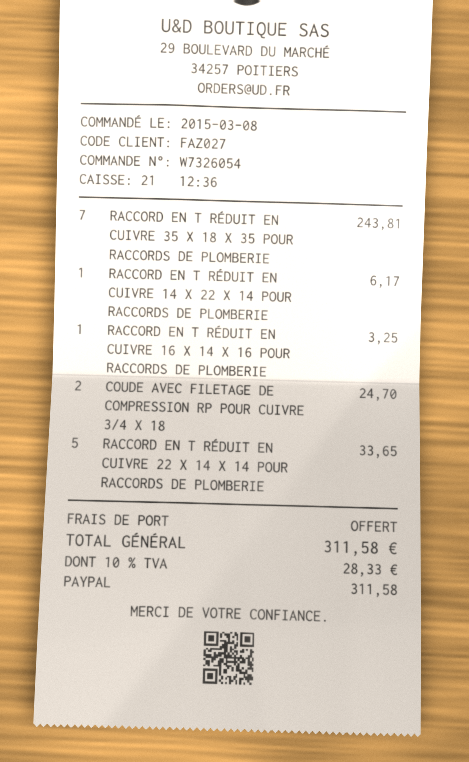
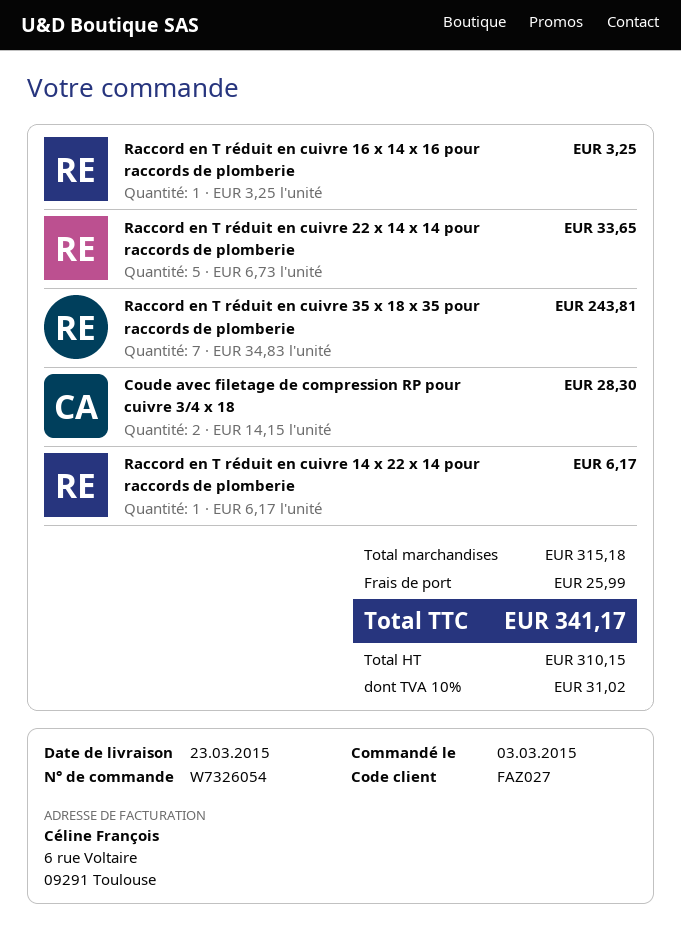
order date: 2015-03-08 -> 2015-03-03
COUDE AVEC FILETAGE DE COMPRESSION RP POUR CUIVRE 3/4 X 18: 2 for 24.70 -> 2 for 28.30
shipping: 0.00 -> 25.99
tax: 10% = 28.33 -> 10% = 31.02
total: 311.58 -> 341.17

